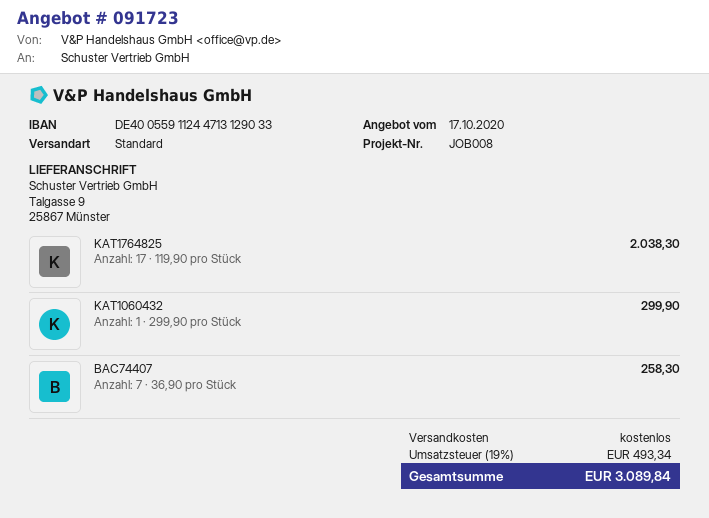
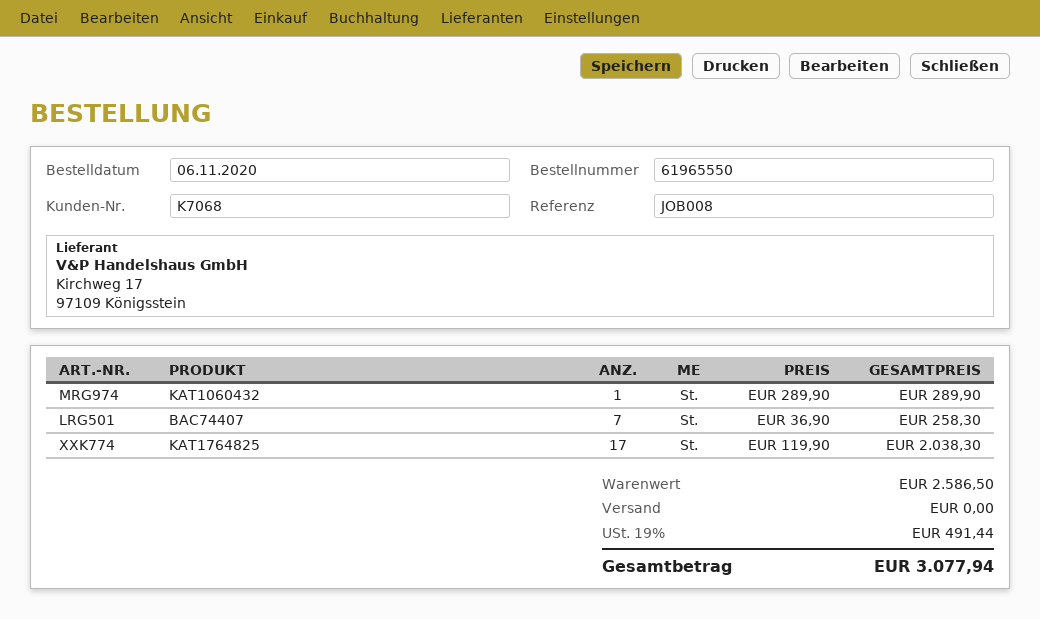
KAT1060432: 1 x 299.90 = 299.90 -> 1 x 289.90 = 289.90
tax: 19% = 493.34 -> 19% = 491.44
total: 3089.84 -> 3077.94

